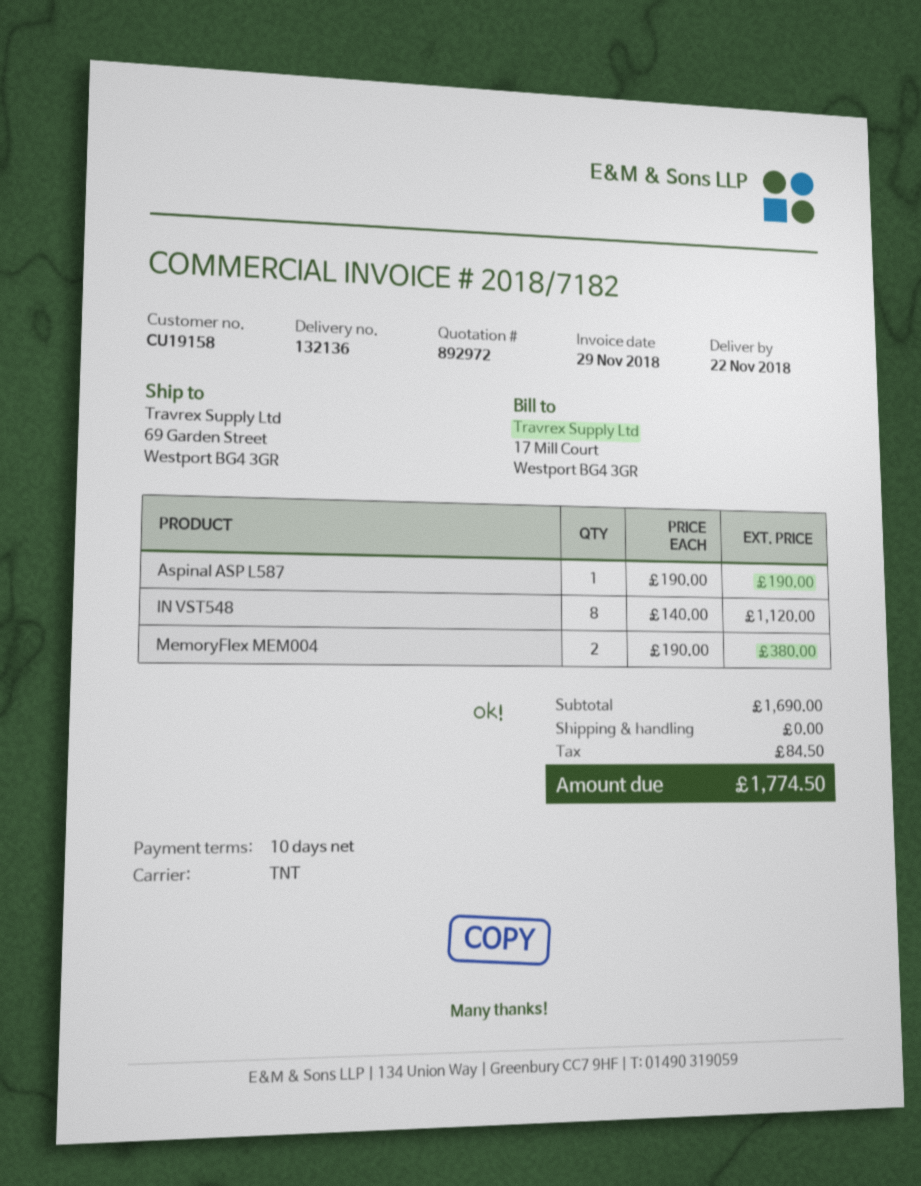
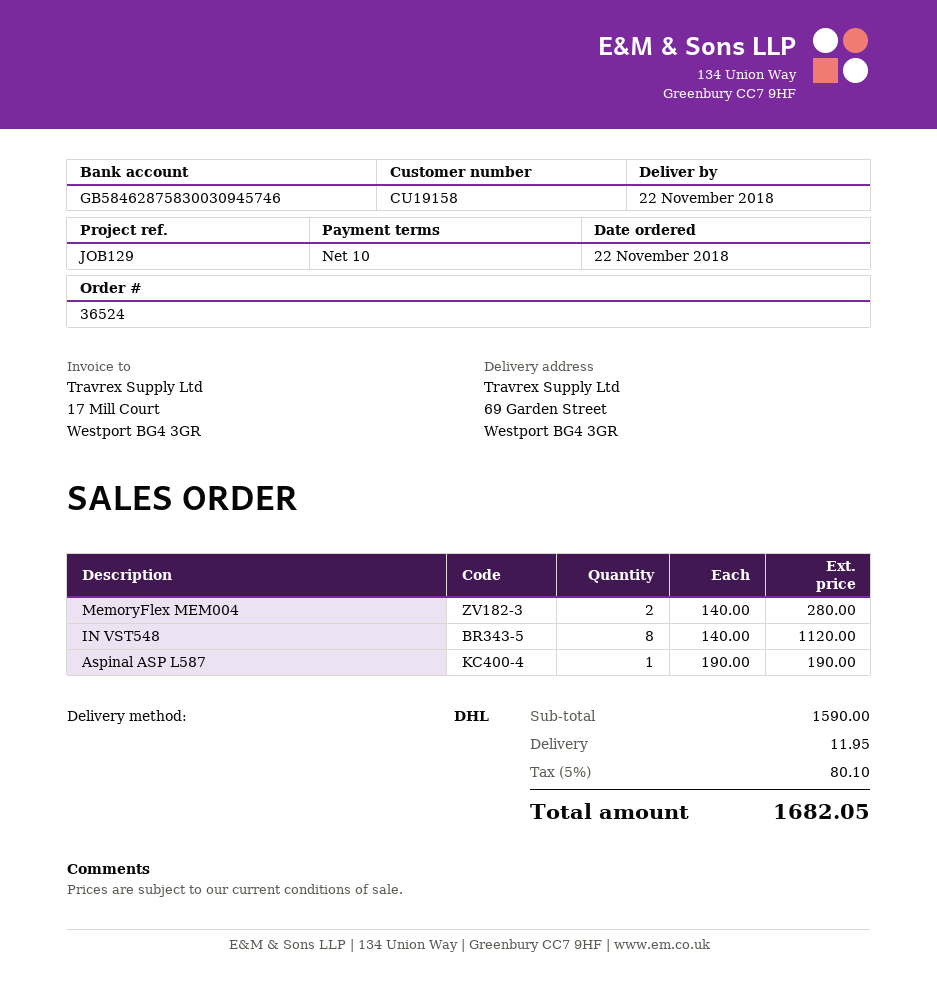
shipping method: TNT -> DHL
MemoryFlex MEM004: 2 x 190.00 = 380.00 -> 2 x 140.00 = 280.00
subtotal: 1690.00 -> 1590.00
shipping: 0.00 -> 11.95
tax: 84.50 -> 80.10
total: 1774.50 -> 1682.05

